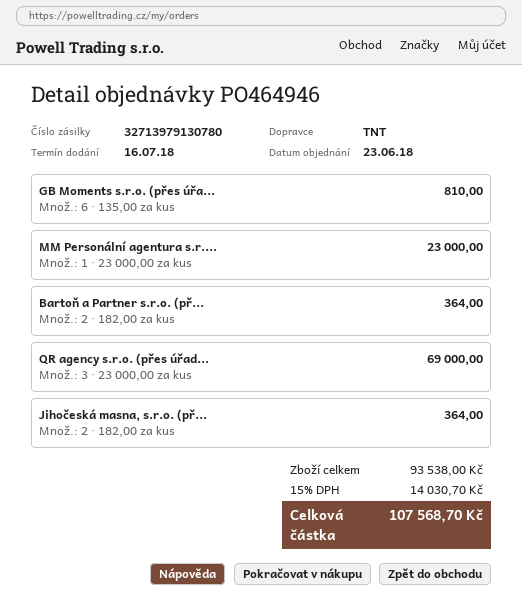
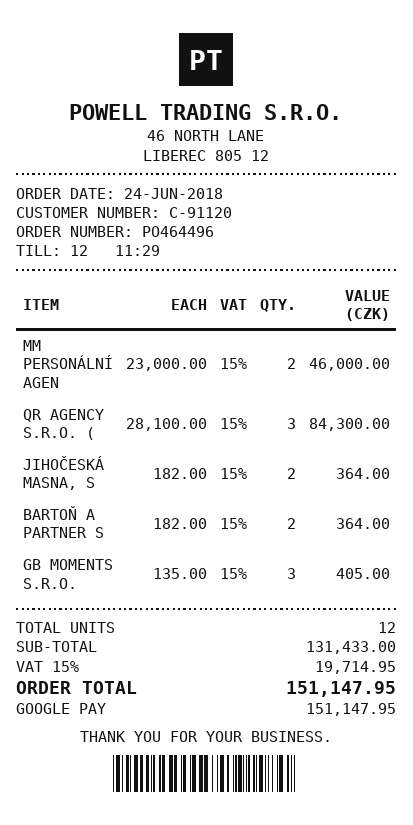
order number: PO464946 -> PO464496
order date: 2018-06-23 -> 2018-06-24
GB Moments s.r.o. (přes úřa...: 6 x 135.00 = 810.00 -> 3 x 135.00 = 405.00
MM Personální agentura s.r....: 1 x 23000.00 = 23000.00 -> 2 x 23000.00 = 46000.00
QR agency s.r.o. (přes úřad...: 3 x 23000.00 = 69000.00 -> 3 x 28100.00 = 84300.00
subtotal: 93538.00 -> 131433.00
tax: 15% = 14030.70 -> 15% = 19714.95
total: 107568.70 -> 151147.95

